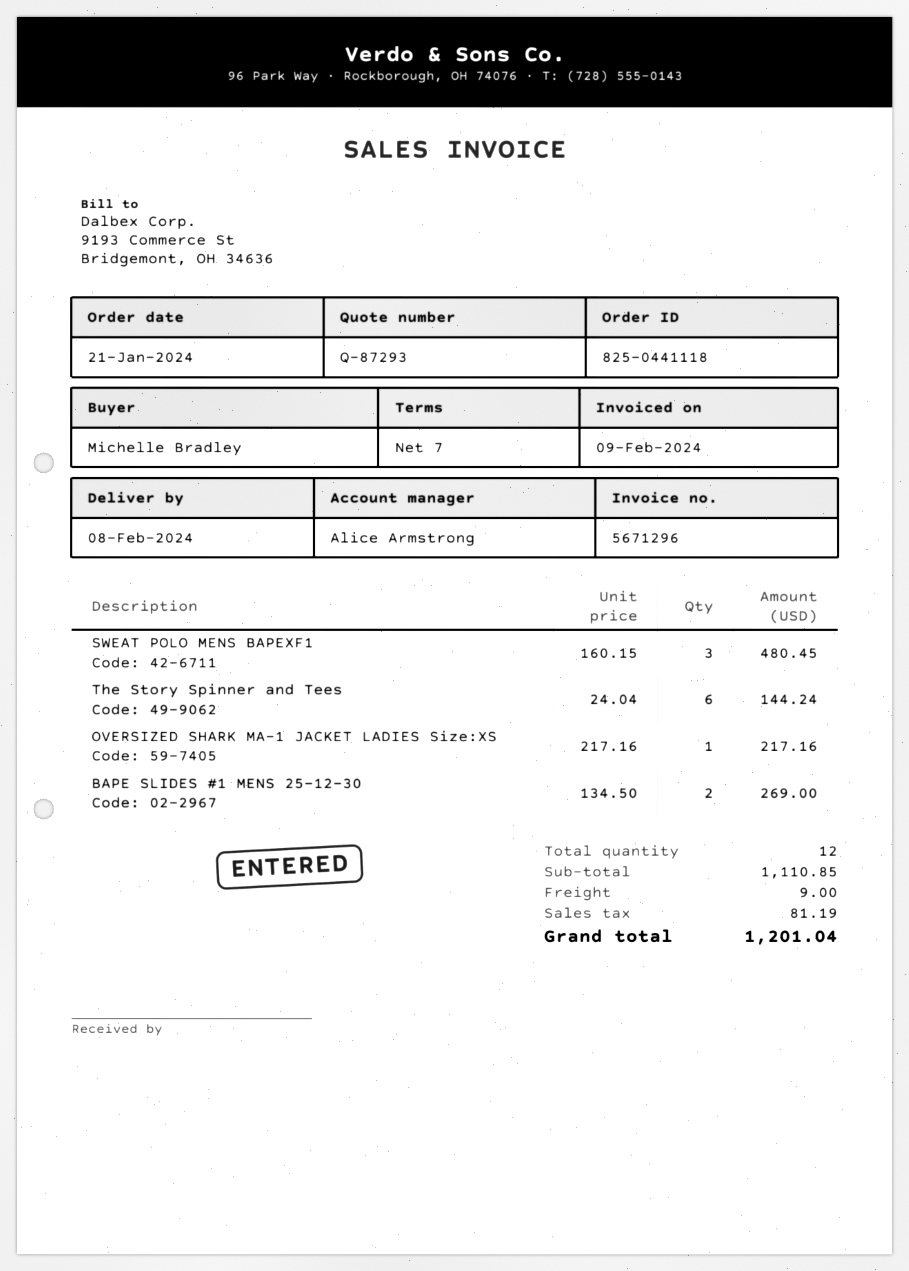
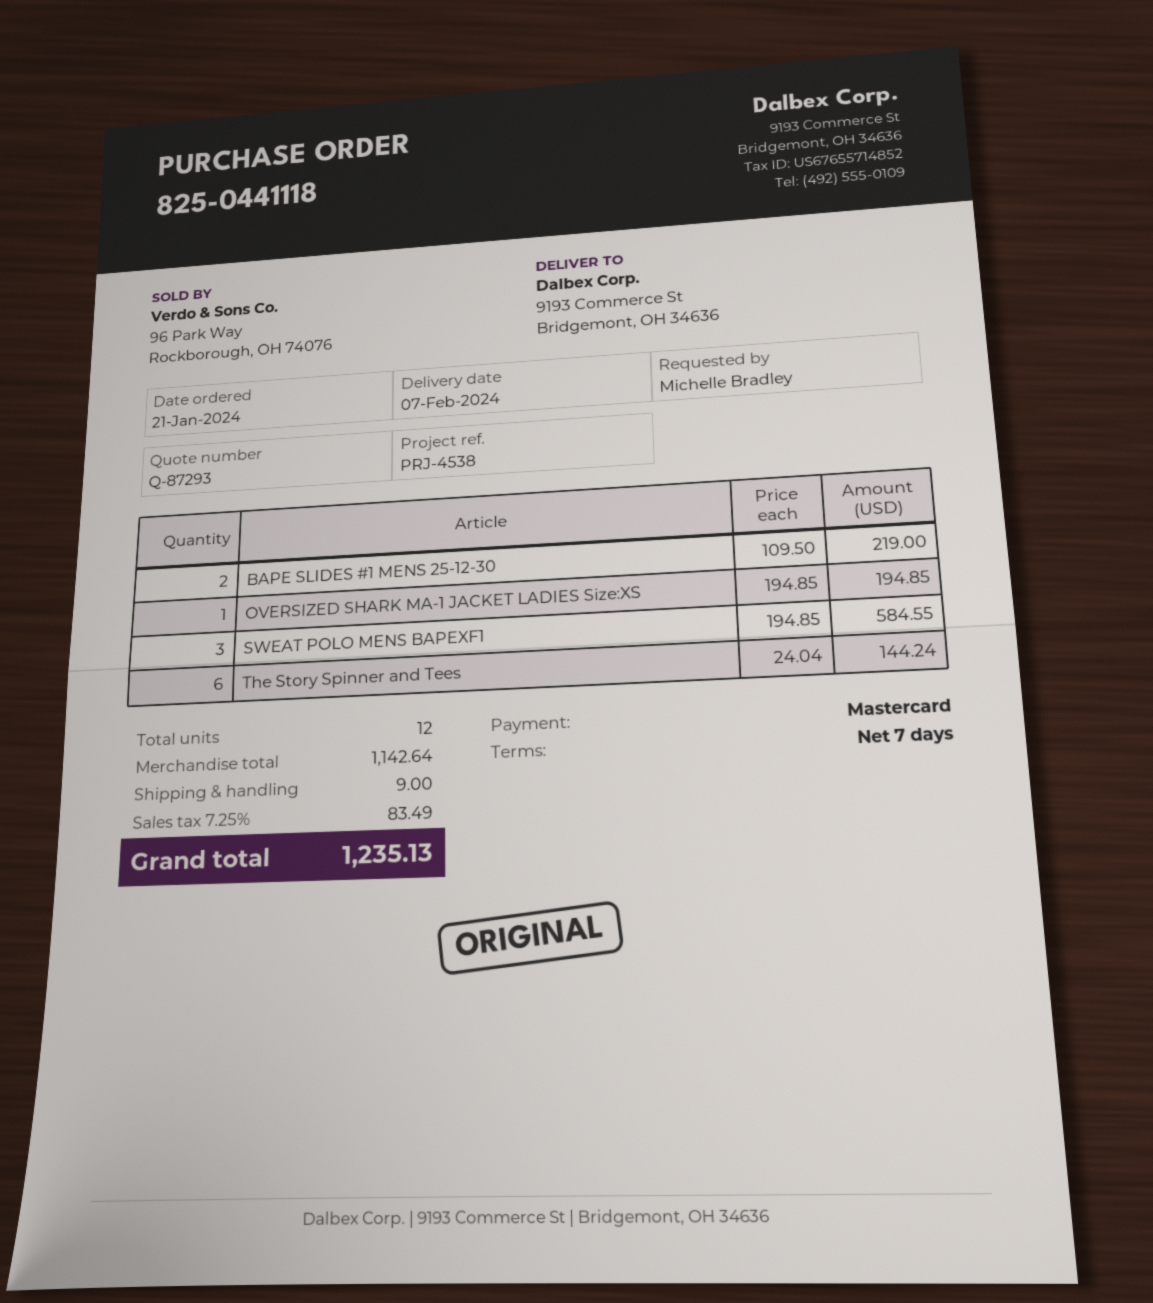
delivery date: 2024-02-08 -> 2024-02-07
SWEAT POLO MENS BAPEXF1: 3 x 160.15 = 480.45 -> 3 x 194.85 = 584.55
OVERSIZED SHARK MA-1 JACKET LADIES Size:XS: 1 x 217.16 = 217.16 -> 1 x 194.85 = 194.85
BAPE SLIDES #1 MENS 25-12-30: 2 x 134.50 = 269.00 -> 2 x 109.50 = 219.00
subtotal: 1110.85 -> 1142.64
tax: 81.19 -> 83.49
total: 1201.04 -> 1235.13

